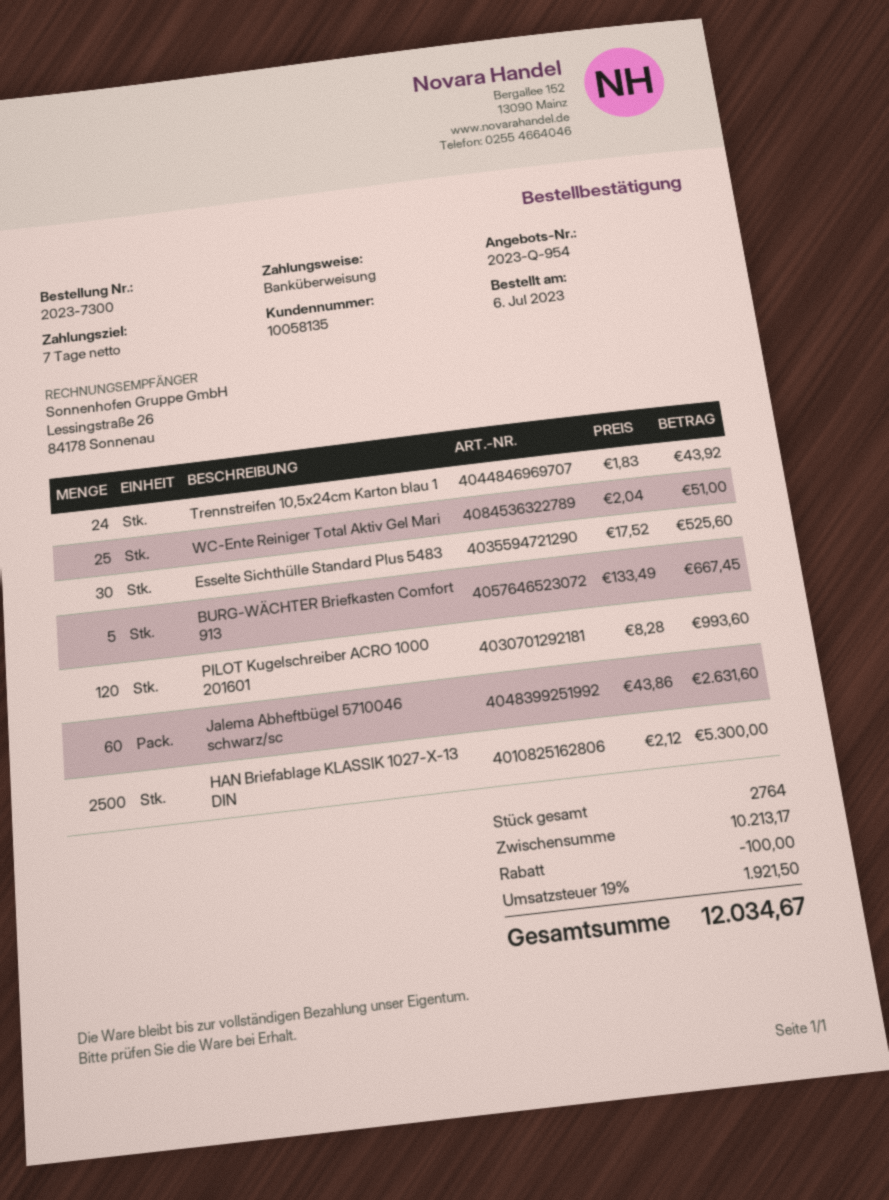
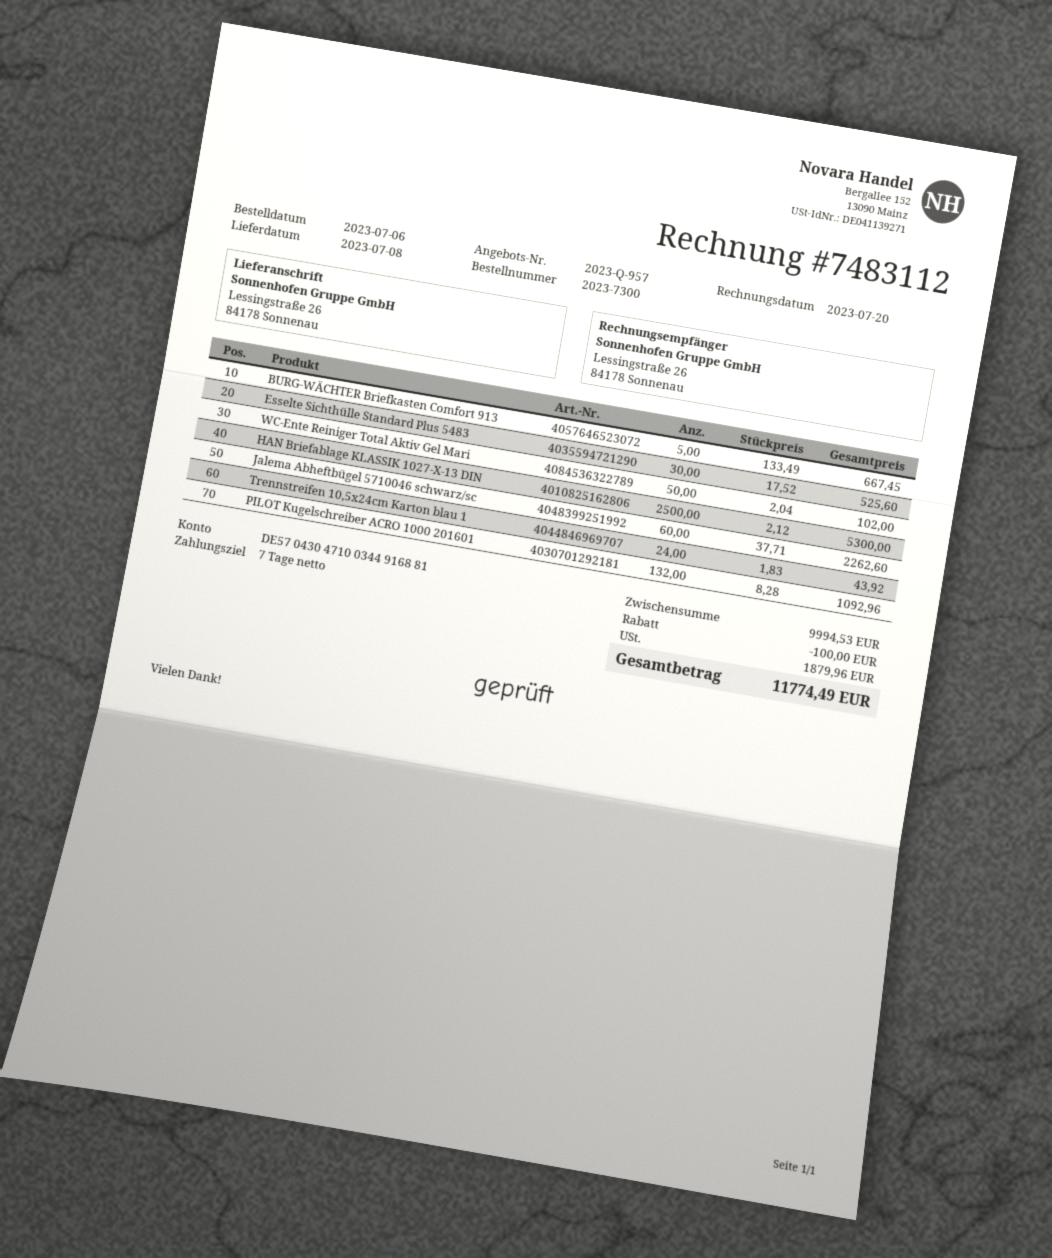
quote number: 2023-Q-954 -> 2023-Q-957
WC-Ente Reiniger Total Aktiv Gel Mari: 25 x 2.04 = 51.00 -> 50 x 2.04 = 102.00
PILOT Kugelschreiber ACRO 1000 201601: 120 x 8.28 = 993.60 -> 132 x 8.28 = 1092.96
Jalema Abheftbügel 5710046 schwarz/sc: 60 x 43.86 = 2631.60 -> 60 x 37.71 = 2262.60
subtotal: 10213.17 -> 9994.53
tax: 1921.50 -> 1879.96
total: 12034.67 -> 11774.49

